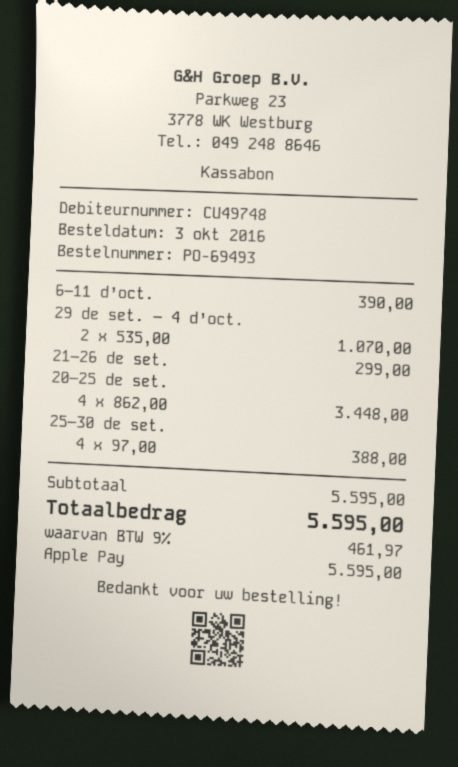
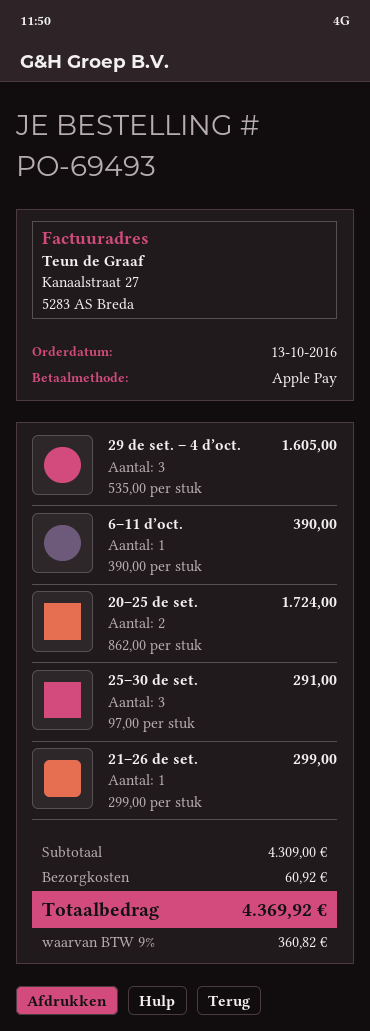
order date: 2016-10-03 -> 2016-10-13
29 de set. – 4 d’oct.: 2 x 535.00 = 1070.00 -> 3 x 535.00 = 1605.00
20–25 de set.: 4 x 862.00 = 3448.00 -> 2 x 862.00 = 1724.00
25–30 de set.: 4 x 97.00 = 388.00 -> 3 x 97.00 = 291.00
subtotal: 5595.00 -> 4309.00
shipping: none -> 60.92
tax: 9% = 461.97 -> 9% = 360.82
total: 5595.00 -> 4369.92

